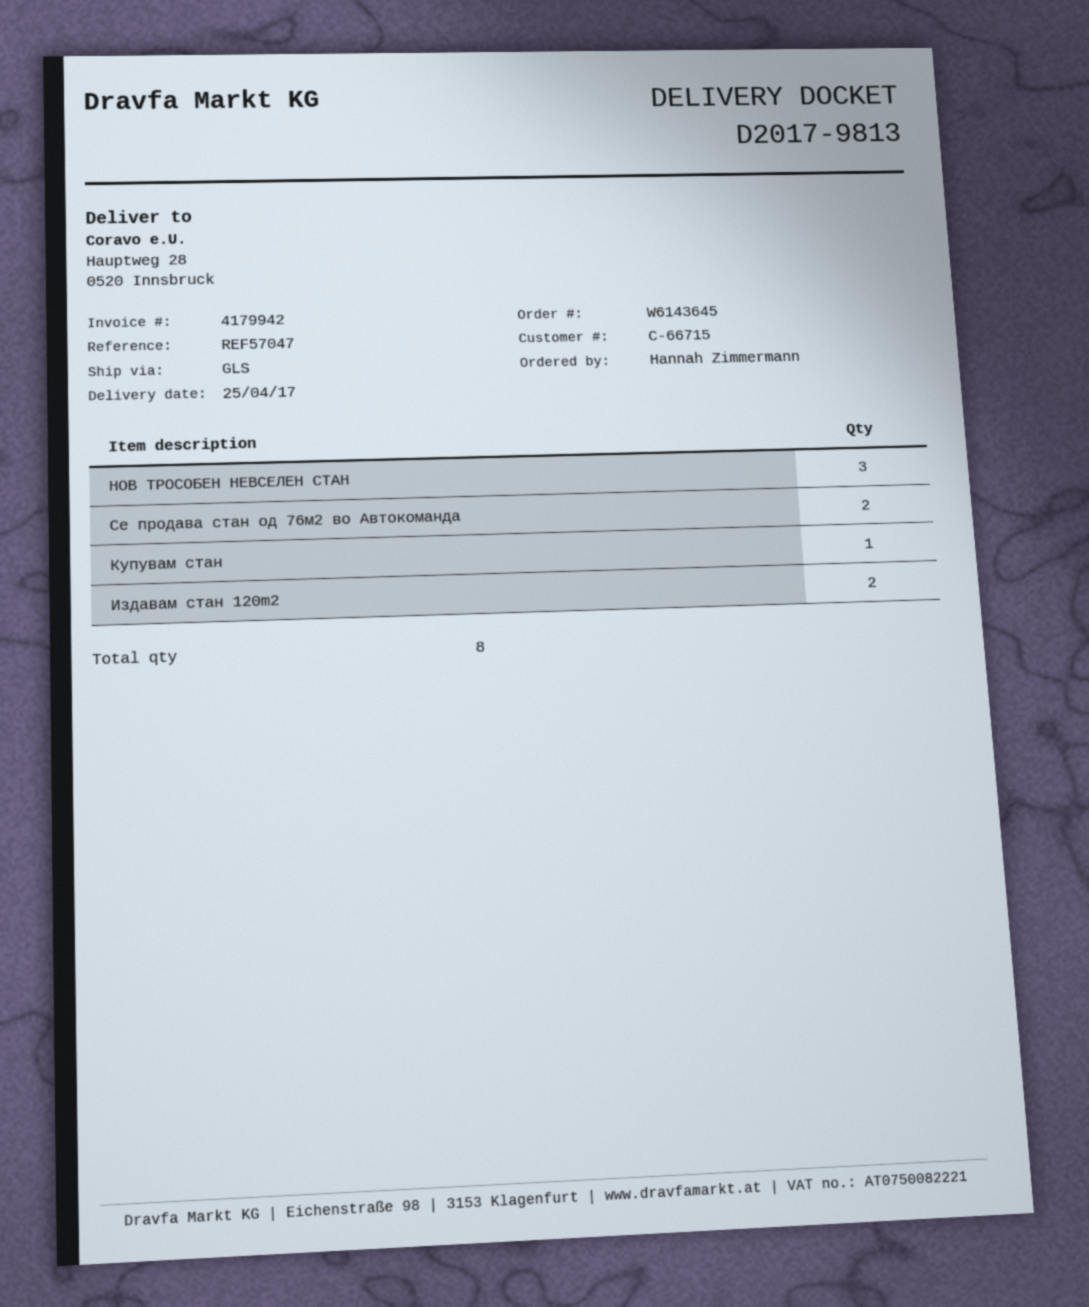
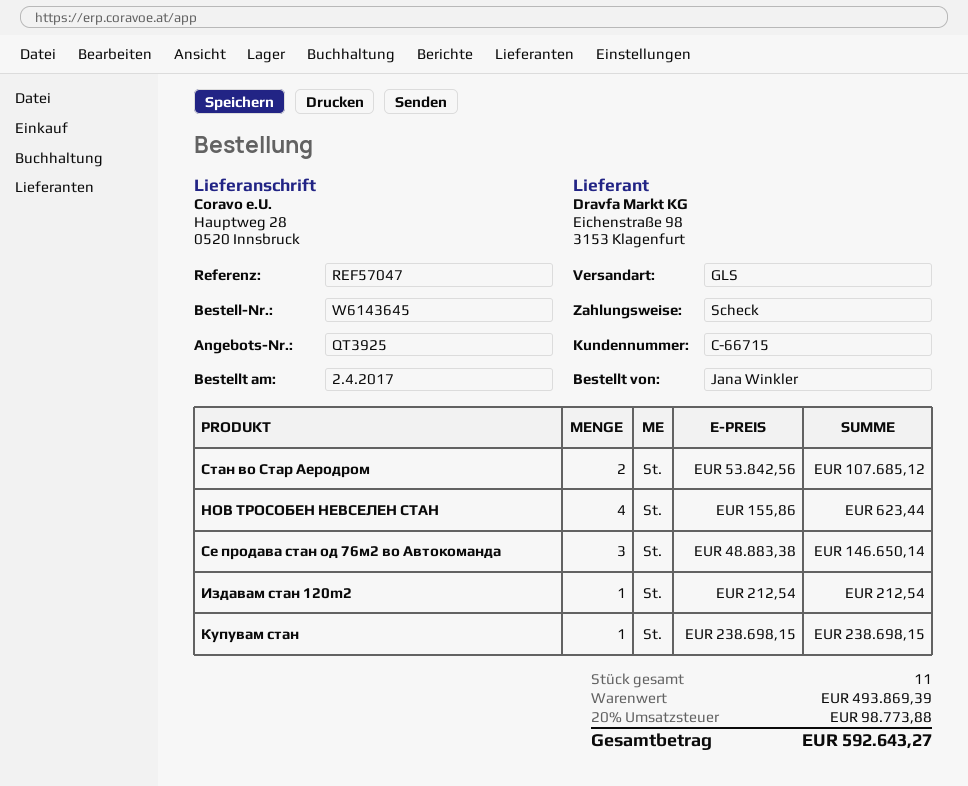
ordered by: Hannah Zimmermann -> Jana Winkler
НОВ ТРОСОБЕН НЕВСЕЛЕН СТАН: 3 -> 4
Се продава стан од 76м2 во Автокоманда: 2 -> 3
Издавам стан 120m2: 2 -> 1
Стан во Стар Аеродром: none -> 2
total quantity: 8 -> 11

